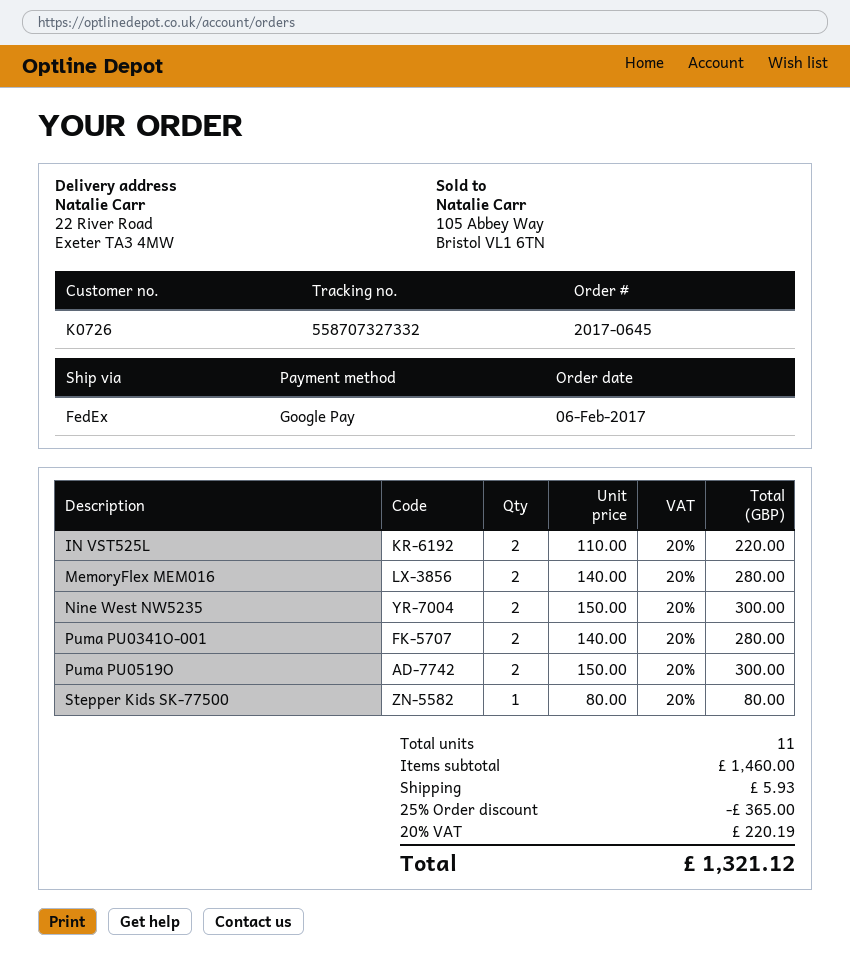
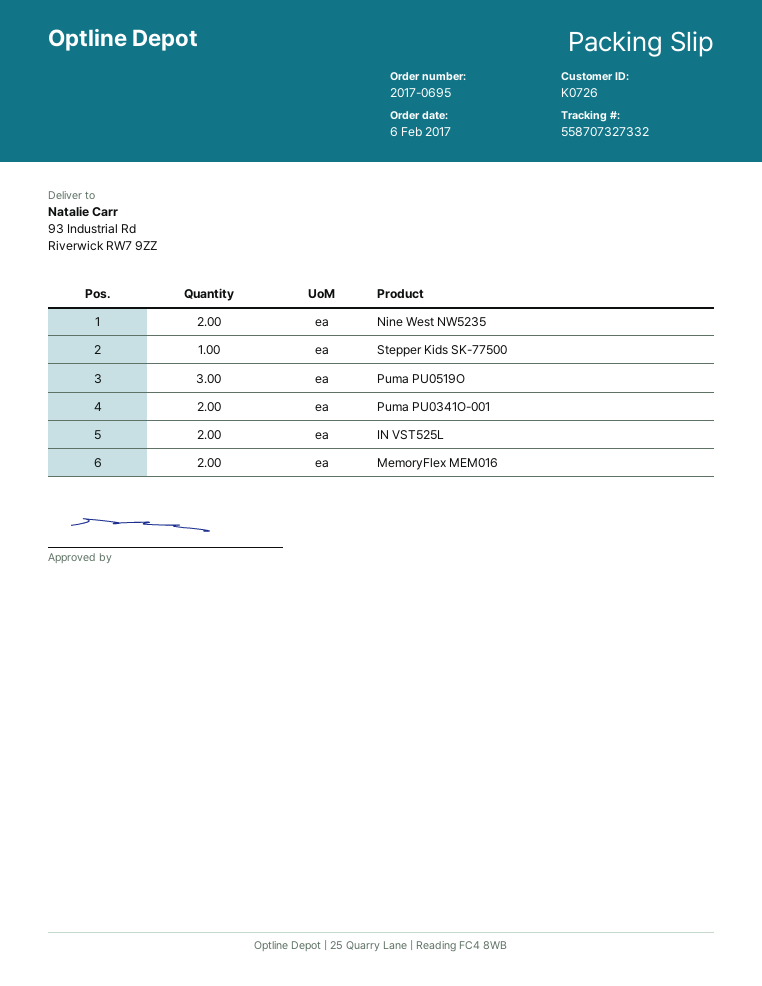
order number: 2017-0645 -> 2017-0695
ship to: 22 River Road, Exeter TA3 4MW -> 93 Industrial Rd, Riverwick RW7 9ZZ
Puma PU0519O: 2 -> 3

